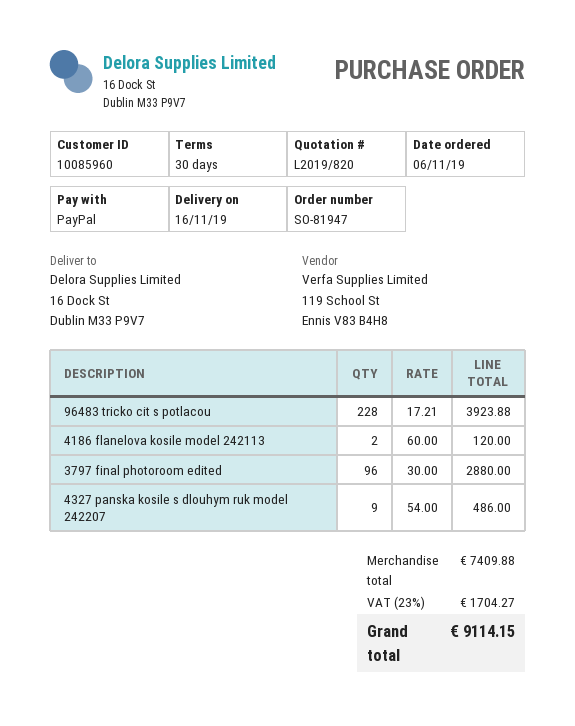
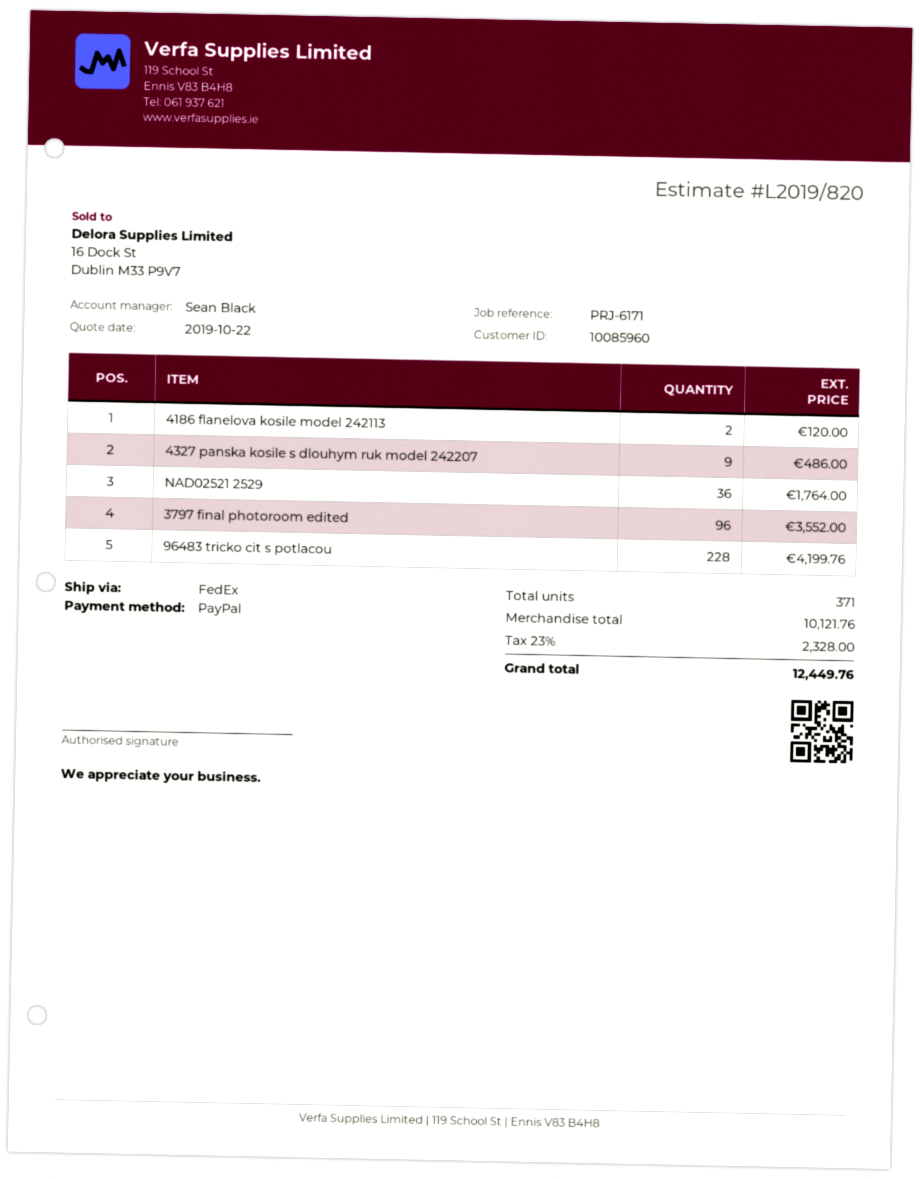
96483 tricko cit s potlacou: 228 for 3923.88 -> 228 for 4199.76
3797 final photoroom edited: 96 for 2880.00 -> 96 for 3552.00
NAD02521 2529: none -> 36 for 1764.00
subtotal: 7409.88 -> 10121.76
tax: 23% = 1704.27 -> 23% = 2328.00
total: 9114.15 -> 12449.76

